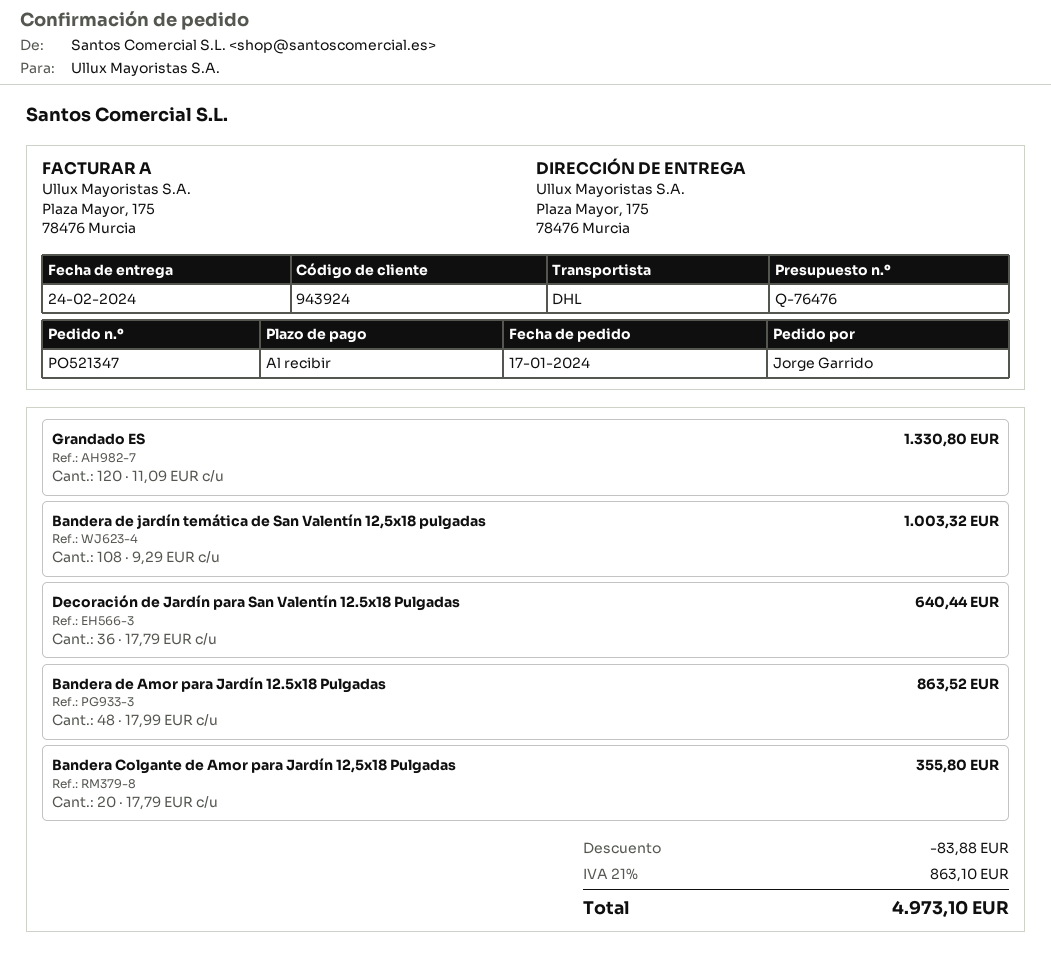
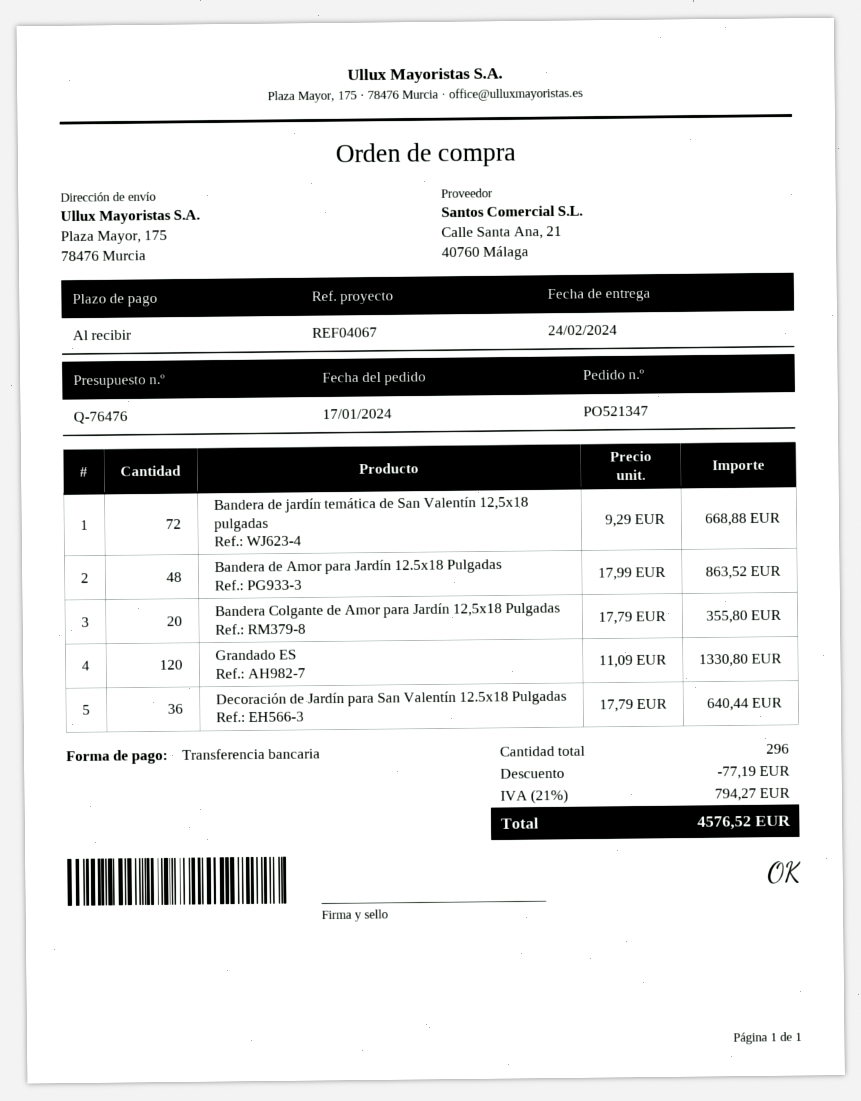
Bandera de jardín temática de San Valentín 12,5x18 pulgadas: 108 x 9.29 = 1003.32 -> 72 x 9.29 = 668.88
discount: 83.88 -> 77.19
tax: 21% = 863.10 -> 21% = 794.27
total: 4973.10 -> 4576.52

